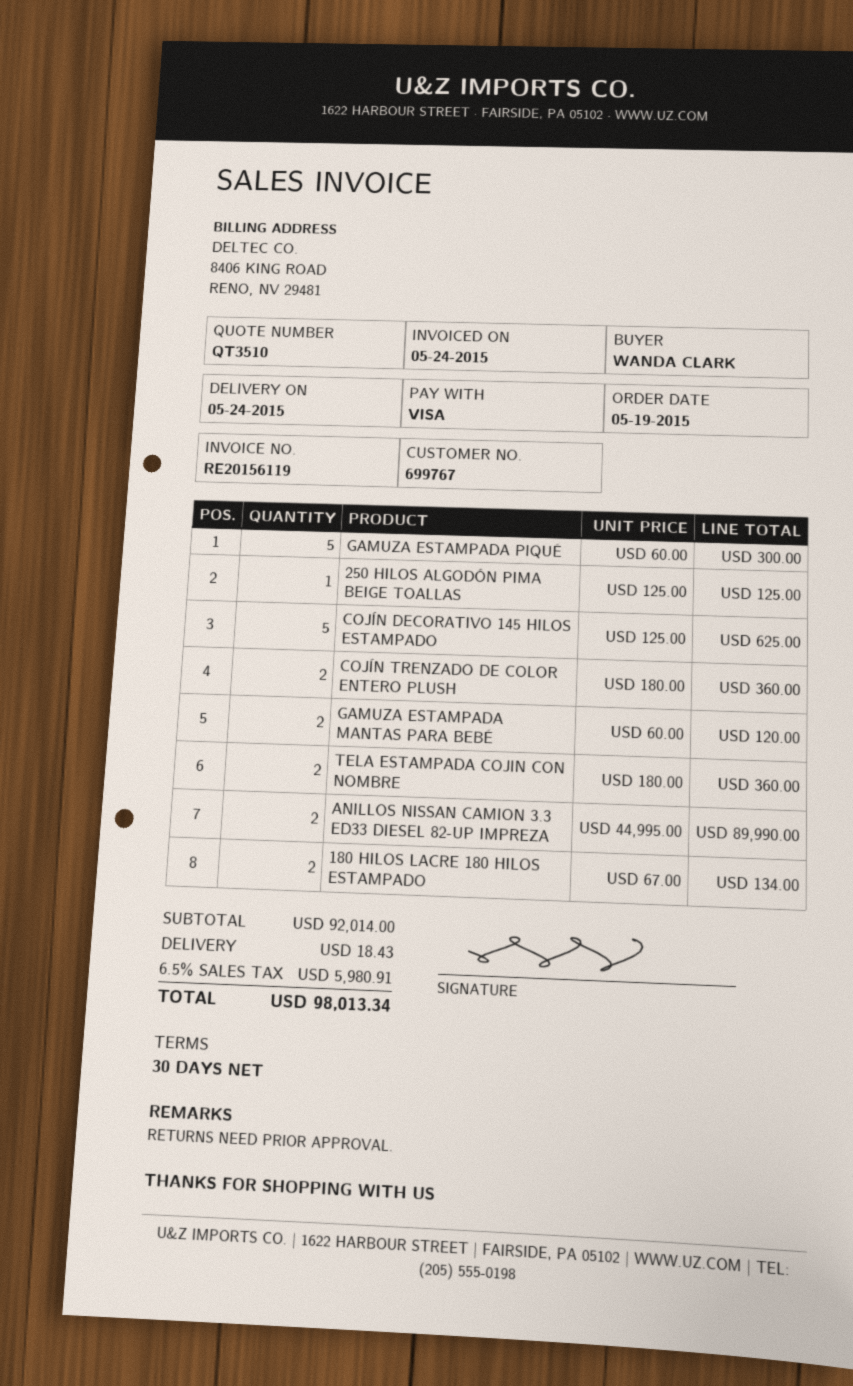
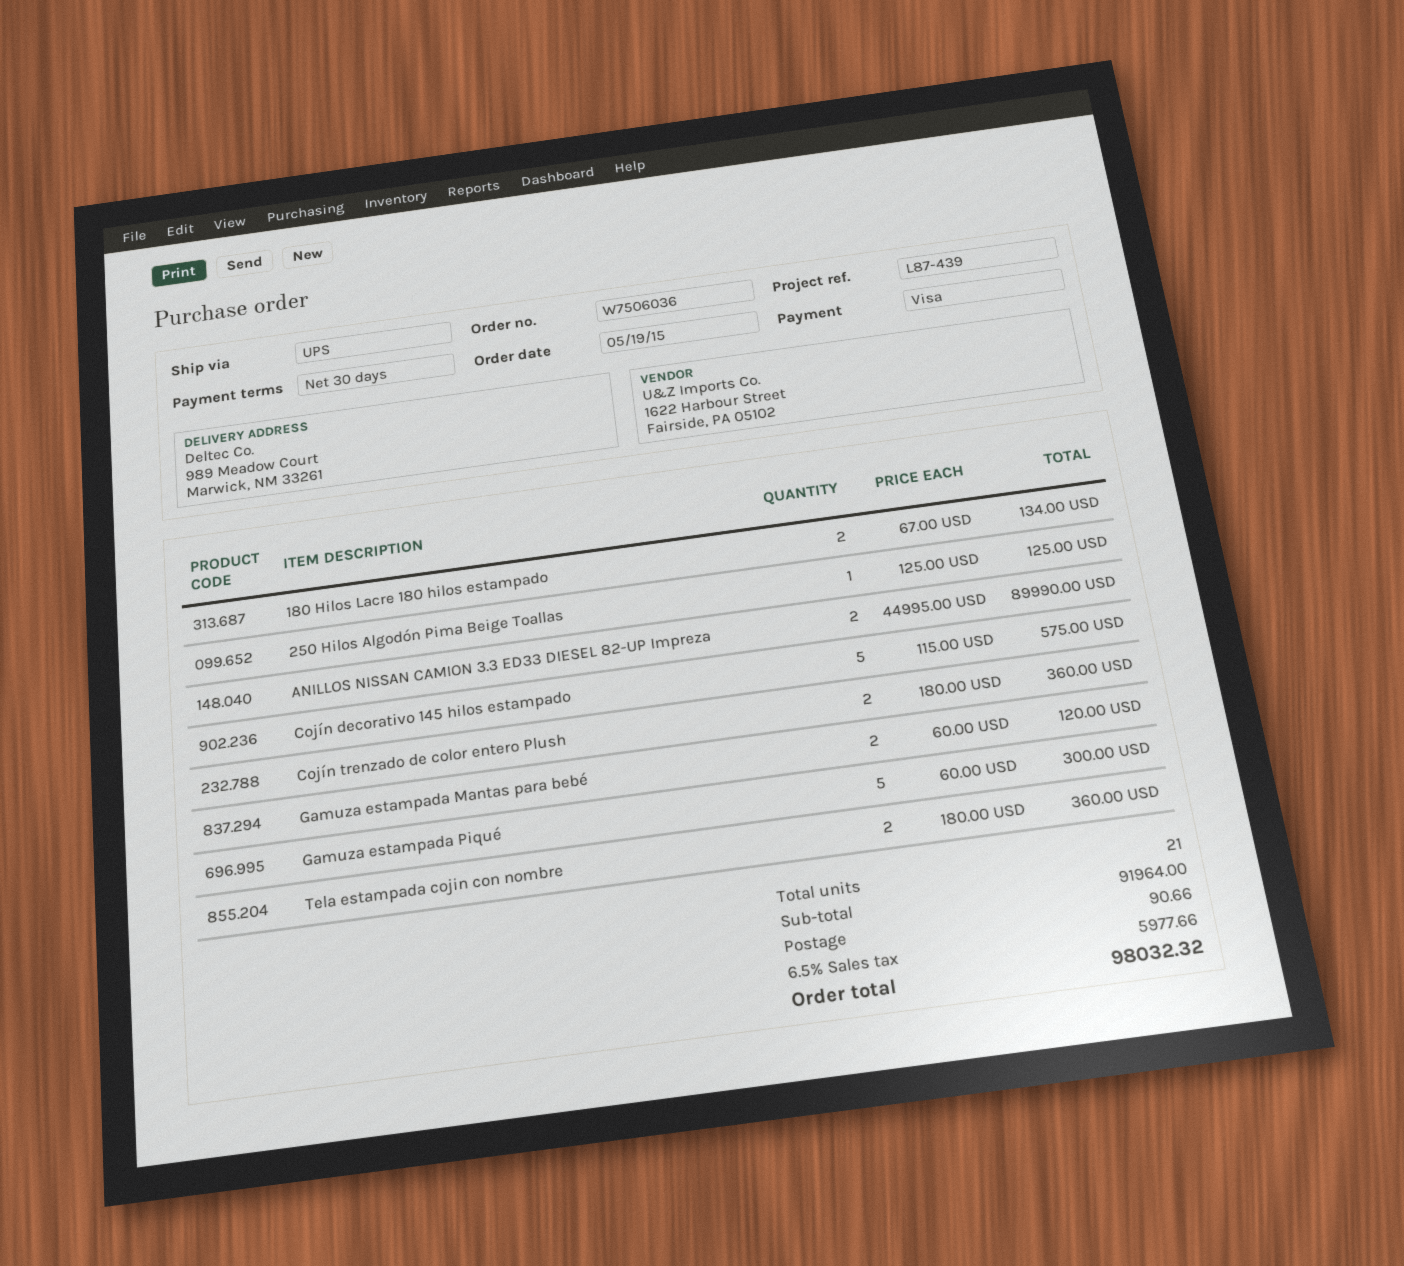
COJÍN DECORATIVO 145 HILOS ESTAMPADO: 5 x 125.00 = 625.00 -> 5 x 115.00 = 575.00
subtotal: 92014.00 -> 91964.00
shipping: 18.43 -> 90.66
tax: 6.5% = 5980.91 -> 6.5% = 5977.66
total: 98013.34 -> 98032.32

